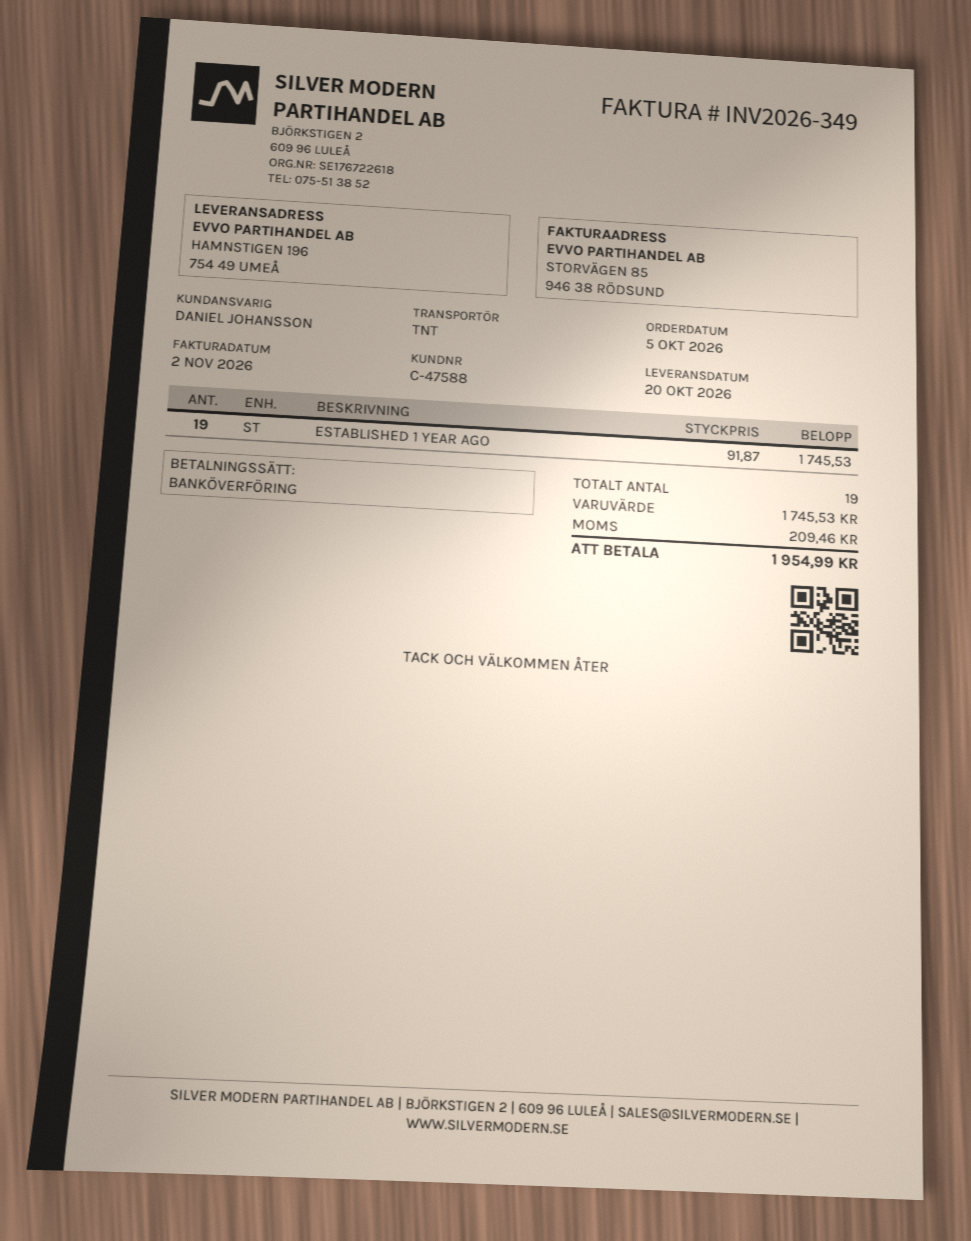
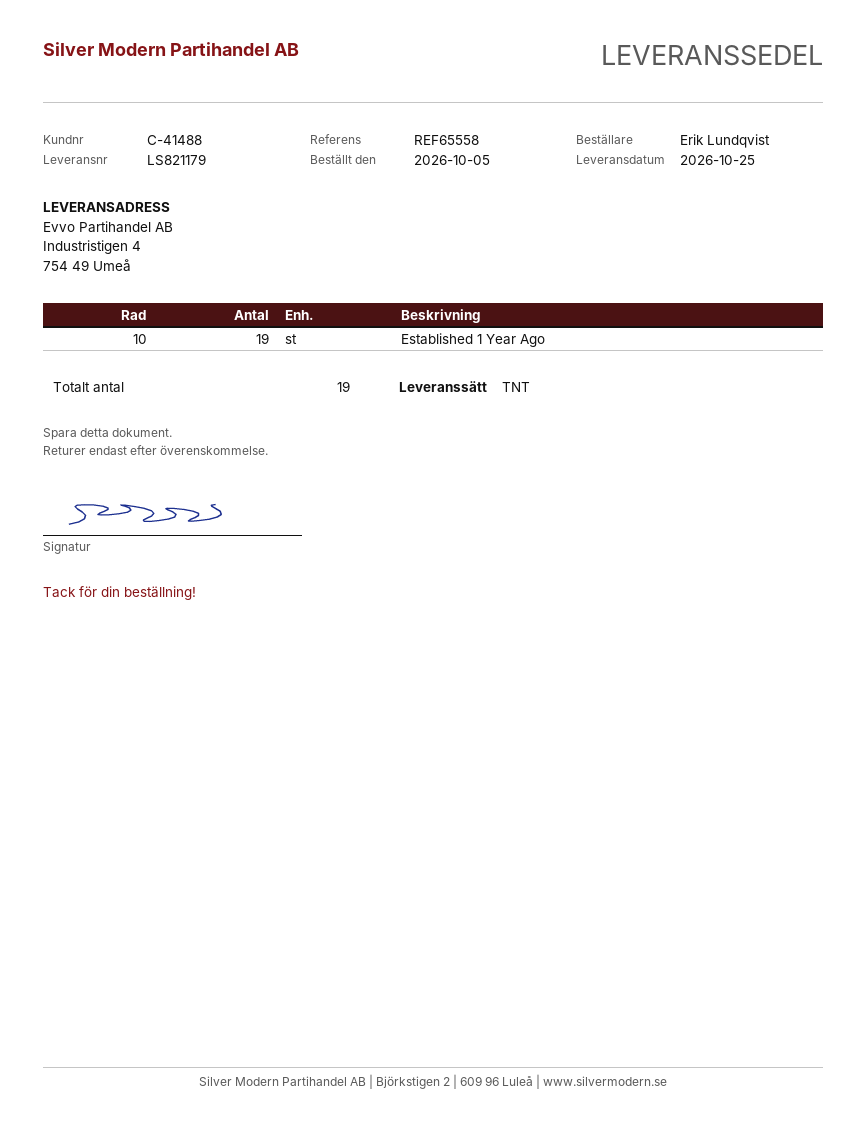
delivery date: 2026-10-20 -> 2026-10-25
customer number: C-47588 -> C-41488
ship to: HAMNSTIGEN 196, 754 49 UMEÅ -> Industristigen 4, 754 49 Umeå

